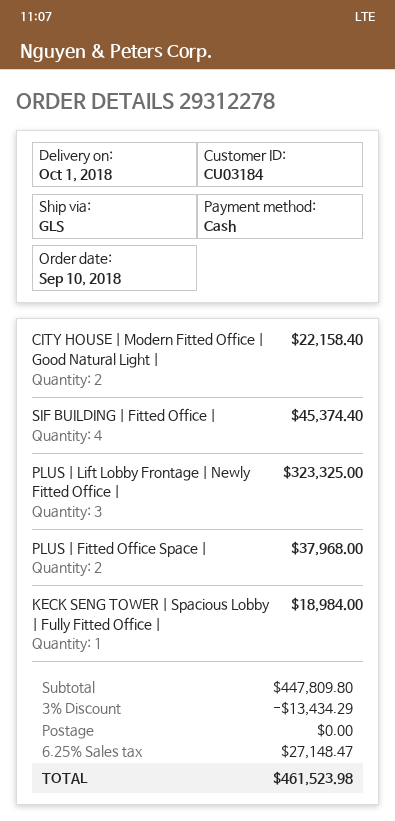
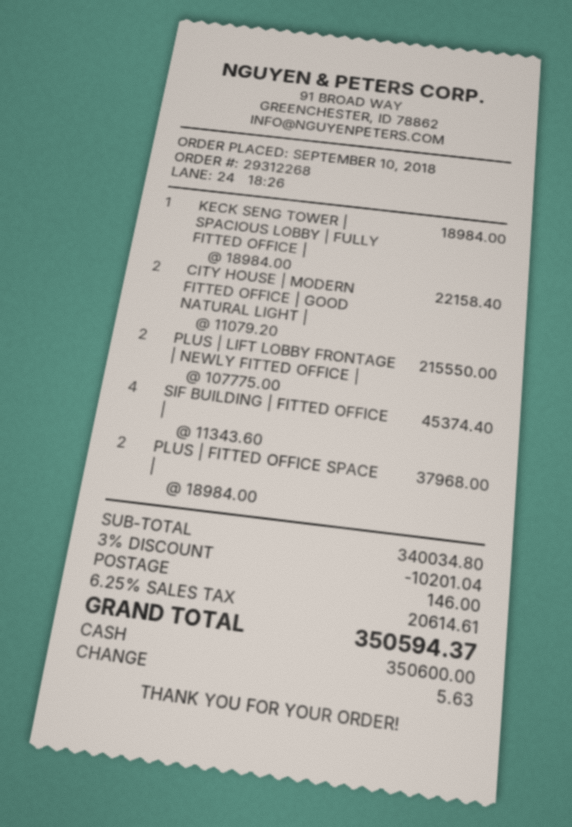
order number: 29312278 -> 29312268
PLUS | Lift Lobby Frontage | Newly Fitted Office |: 3 for 323325.00 -> 2 for 215550.00
subtotal: 447809.80 -> 340034.80
discount: 3% = 13434.29 -> 3% = 10201.04
shipping: 0.00 -> 146.00
tax: 6.25% = 27148.47 -> 6.25% = 20614.61
total: 461523.98 -> 350594.37

